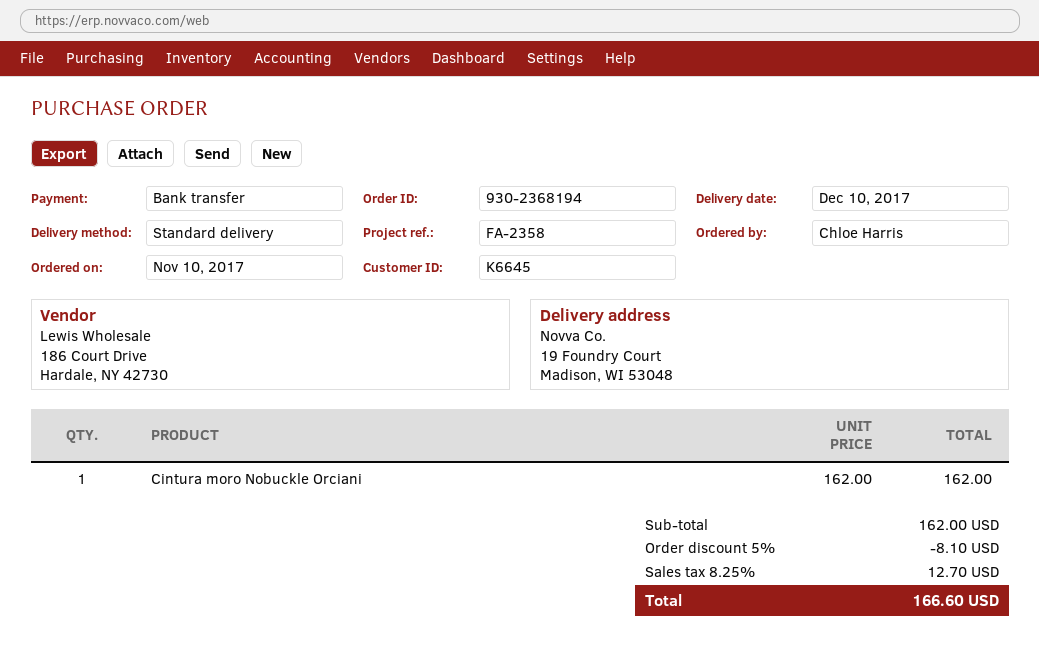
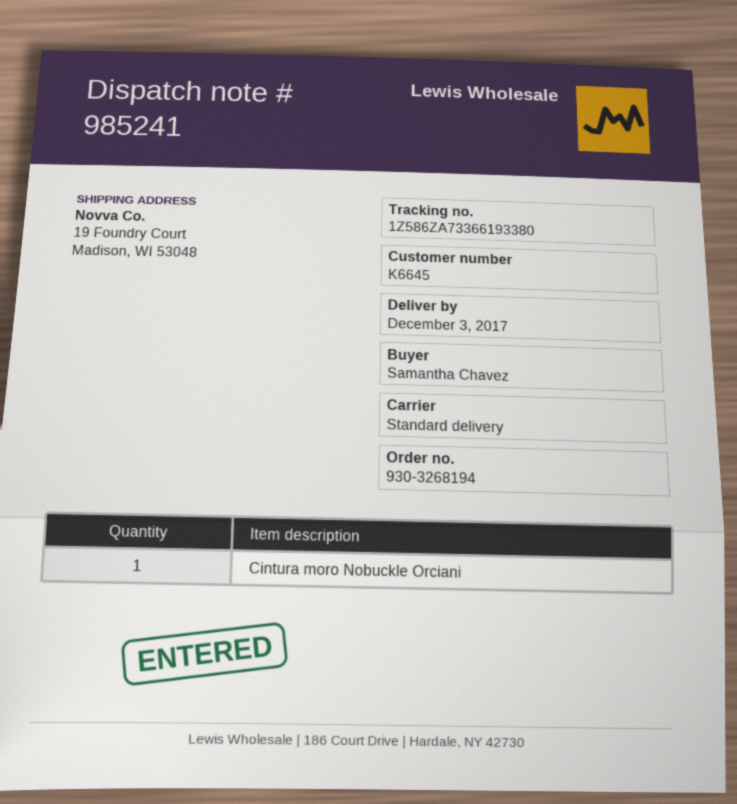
order number: 930-2368194 -> 930-3268194
delivery date: 2017-12-10 -> 2017-12-03
ordered by: Chloe Harris -> Samantha Chavez

